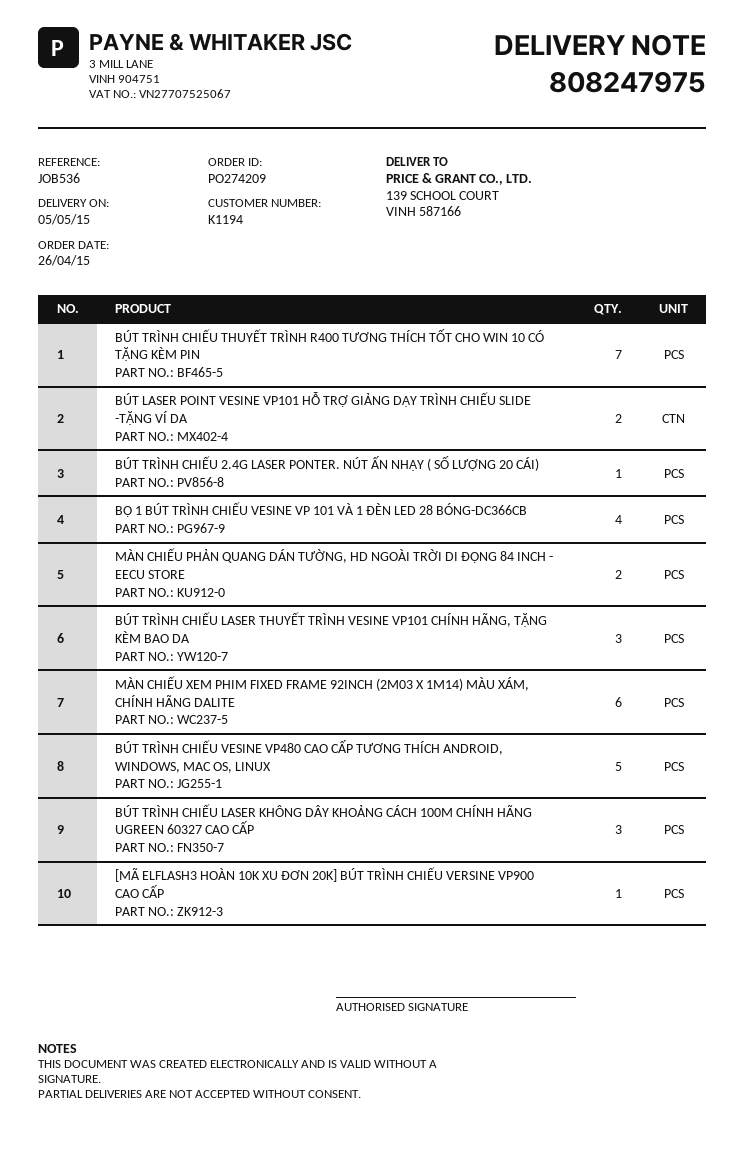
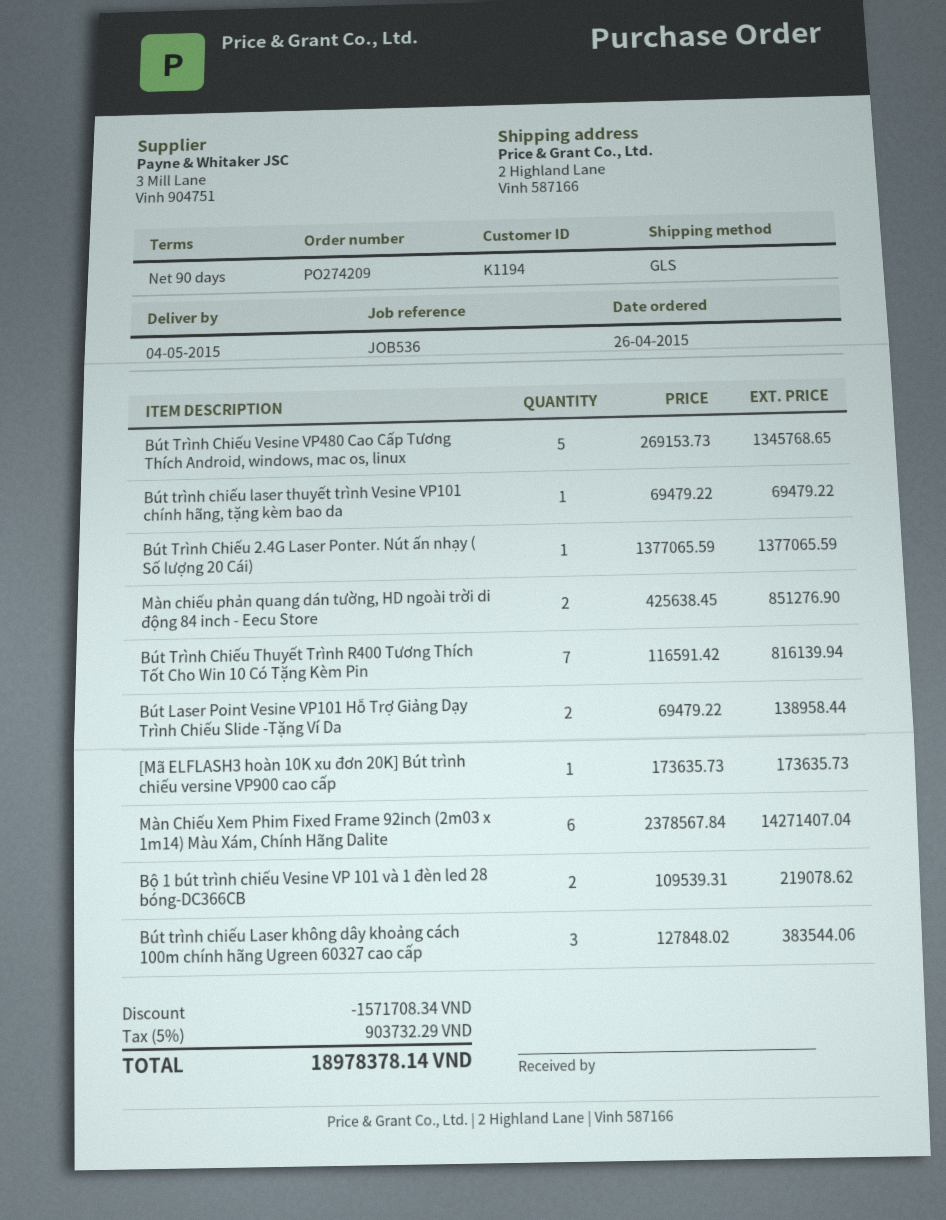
delivery date: 2015-05-05 -> 2015-05-04
ship to: 139 SCHOOL COURT, VINH 587166 -> 2 Highland Lane, Vinh 587166
BỘ 1 BÚT TRÌNH CHIẾU VESINE VP 101 VÀ 1 ĐÈN LED 28 BÓNG-DC366CB: 4 -> 2
BÚT TRÌNH CHIẾU LASER THUYẾT TRÌNH VESINE VP101 CHÍNH HÃNG, TẶNG KÈM BAO DA: 3 -> 1

